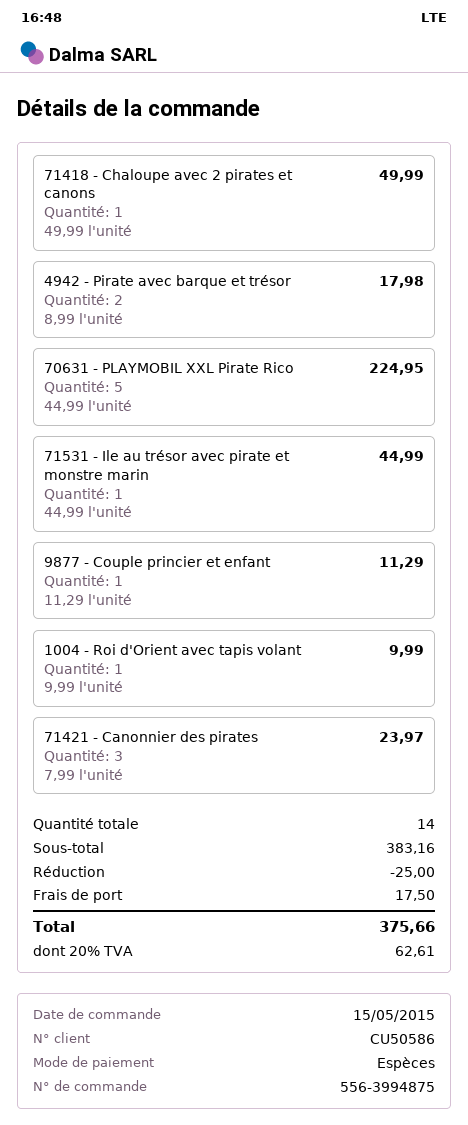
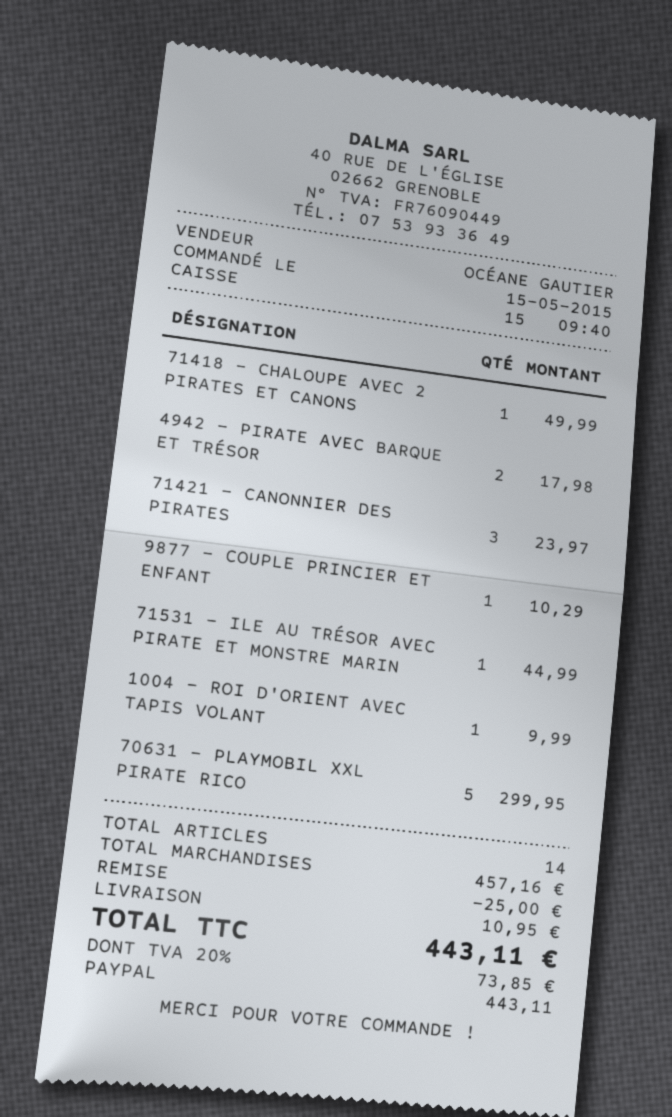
payment method: cash -> PayPal
70631 - PLAYMOBIL XXL Pirate Rico: 5 for 224.95 -> 5 for 299.95
9877 - Couple princier et enfant: 1 for 11.29 -> 1 for 10.29
subtotal: 383.16 -> 457.16
shipping: 17.50 -> 10.95
tax: 20% = 62.61 -> 20% = 73.85
total: 375.66 -> 443.11

